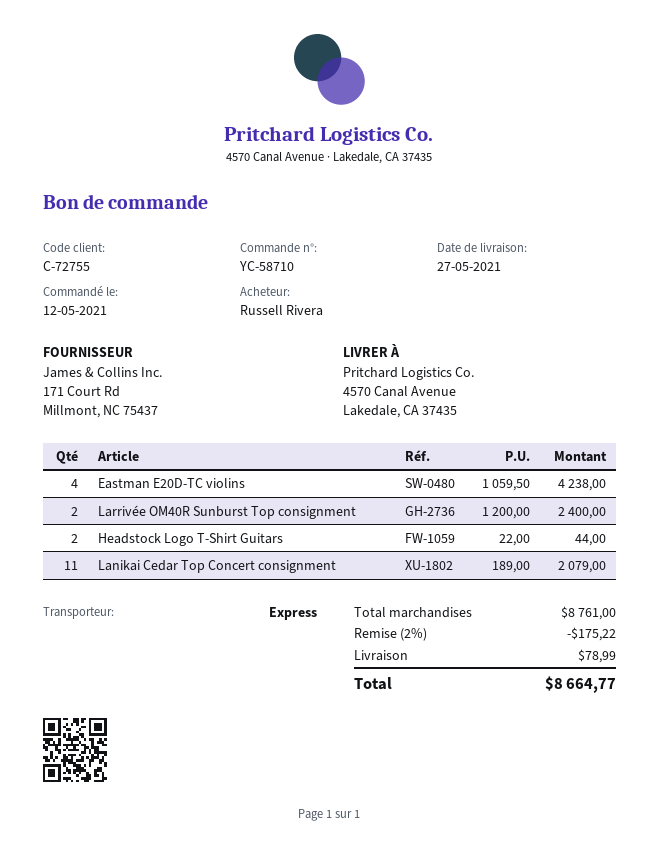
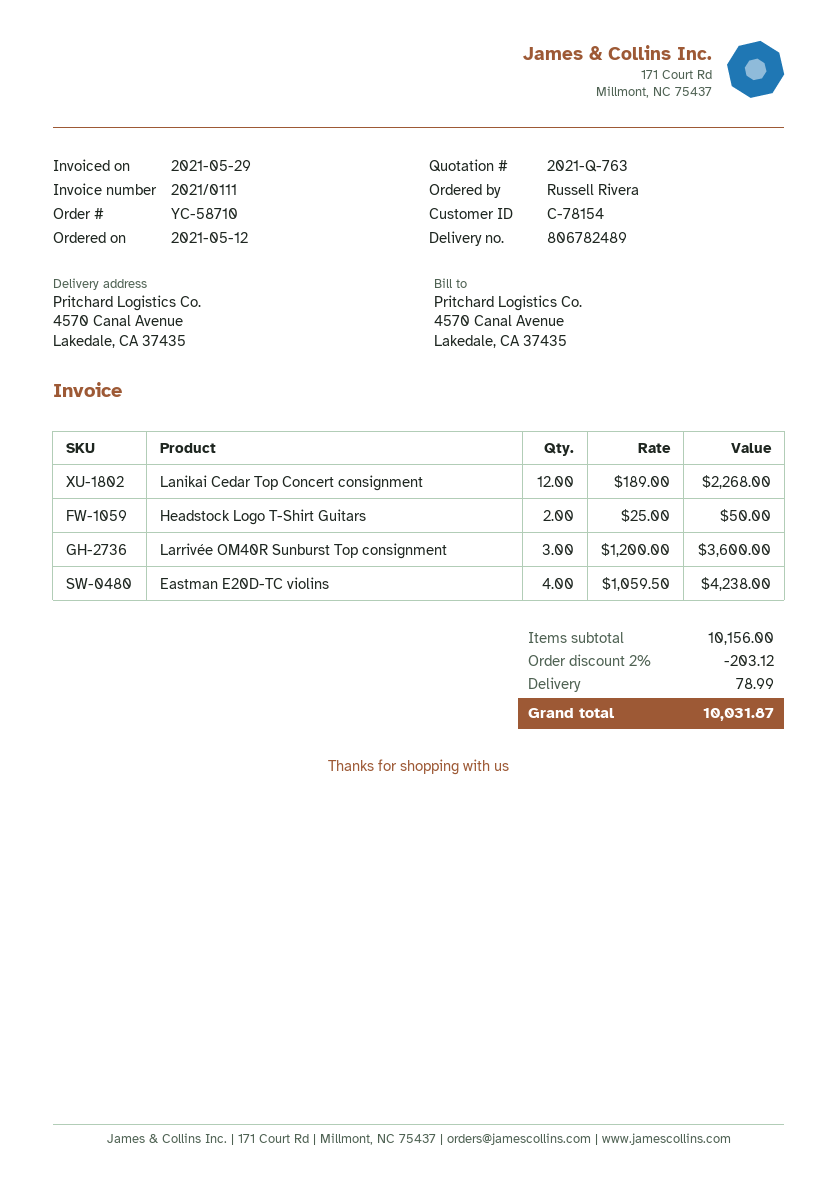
customer number: C-72755 -> C-78154
Larrivée OM40R Sunburst Top consignment: 2 x 1200.00 = 2400.00 -> 3 x 1200.00 = 3600.00
Headstock Logo T-Shirt Guitars: 2 x 22.00 = 44.00 -> 2 x 25.00 = 50.00
Lanikai Cedar Top Concert consignment: 11 x 189.00 = 2079.00 -> 12 x 189.00 = 2268.00
subtotal: 8761.00 -> 10156.00
discount: 2% = 175.22 -> 2% = 203.12
total: 8664.77 -> 10031.87

